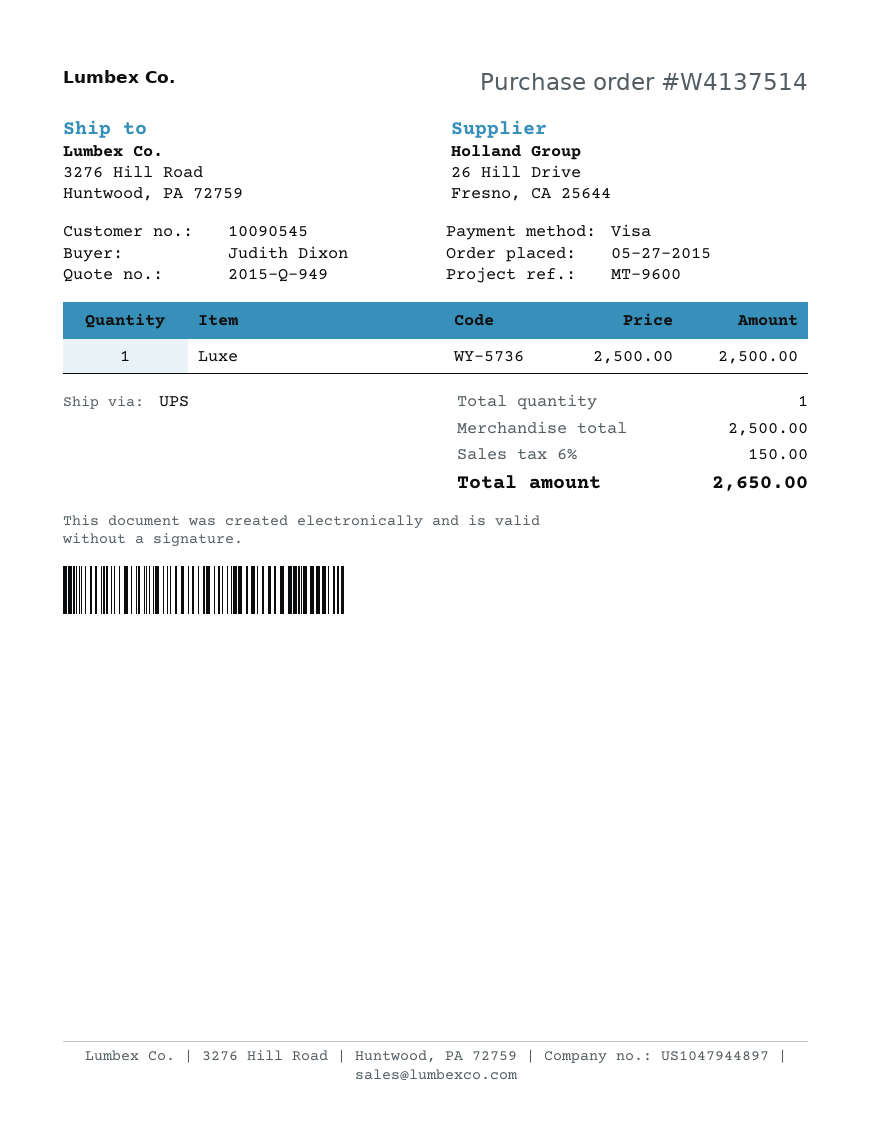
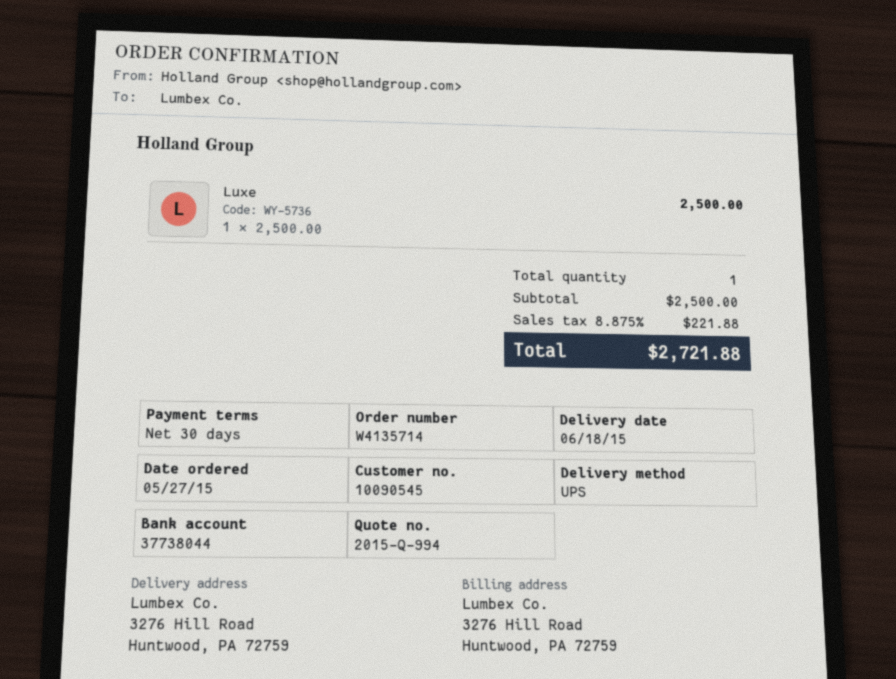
quote number: 2015-Q-949 -> 2015-Q-994
order number: W4137514 -> W4135714
tax: 6% = 150.00 -> 8.875% = 221.88
total: 2650.00 -> 2721.88

